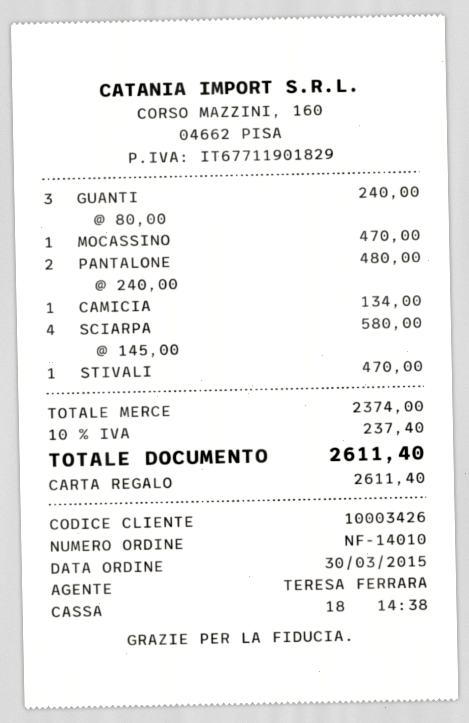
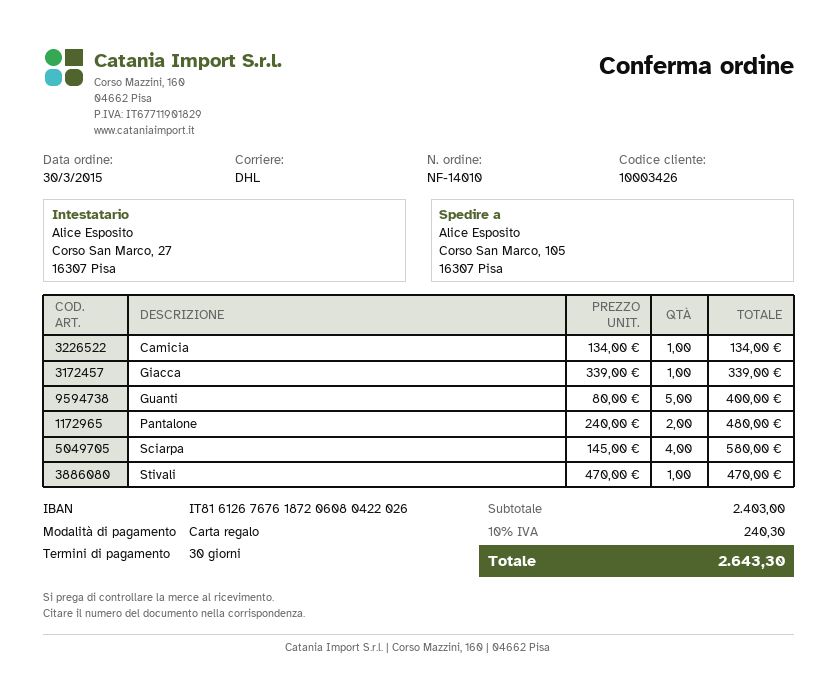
GUANTI: 3 x 80.00 = 240.00 -> 5 x 80.00 = 400.00
MOCASSINO: 1 x 470.00 = 470.00 -> none
Giacca: none -> 1 x 339.00 = 339.00
subtotal: 2374.00 -> 2403.00
tax: 10% = 237.40 -> 10% = 240.30
total: 2611.40 -> 2643.30

